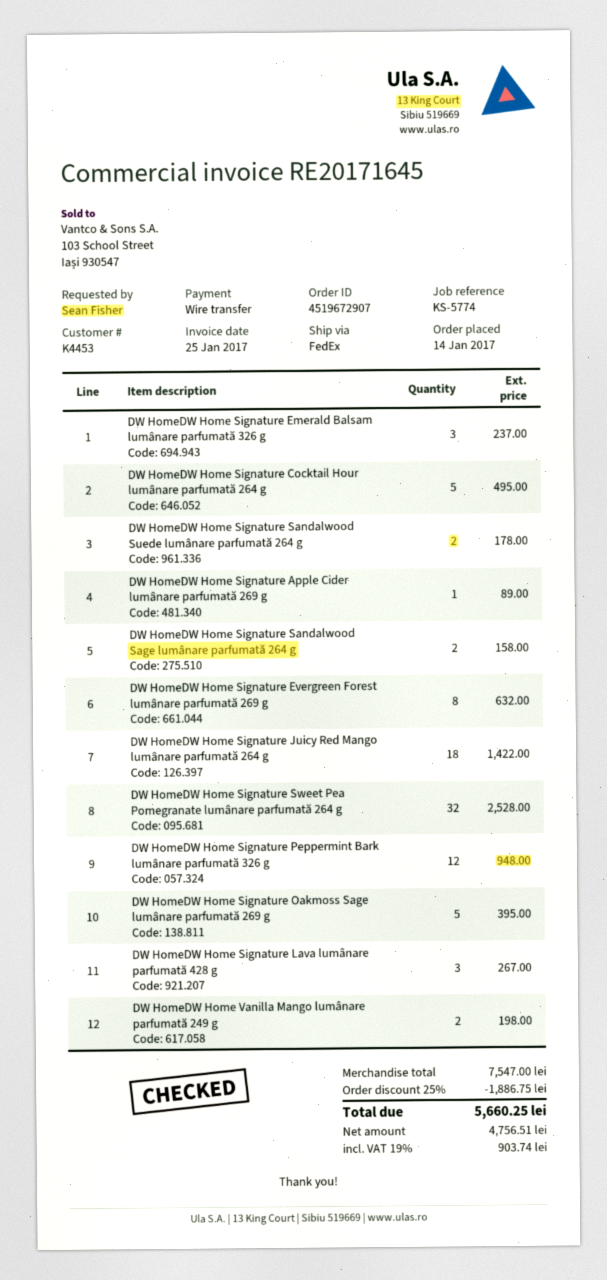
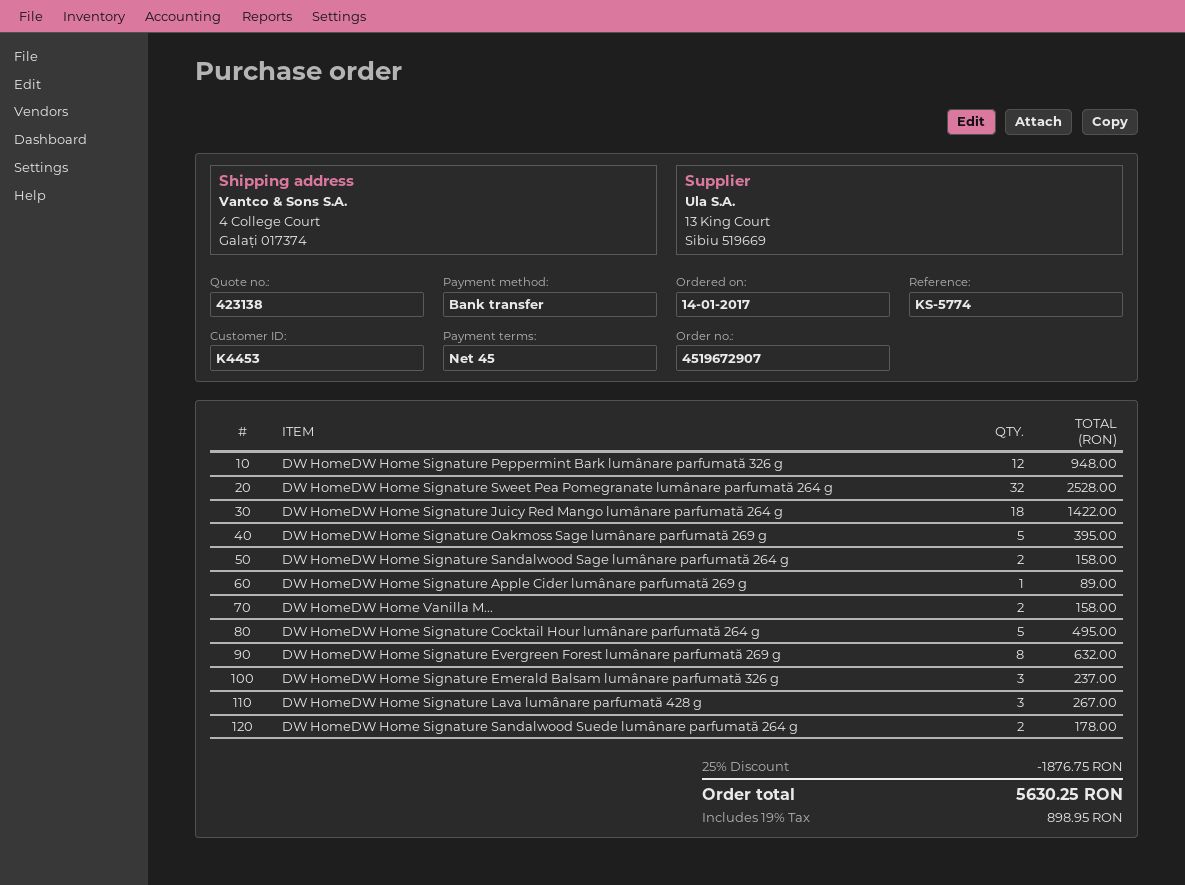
DW HomeDW Home Vanilla Mango lumânare parfumată 249 g: 2 for 198.00 -> 2 for 158.00
discount: 25% = 1886.75 -> 25% = 1876.75
tax: 19% = 903.74 -> 19% = 898.95
total: 5660.25 -> 5630.25

